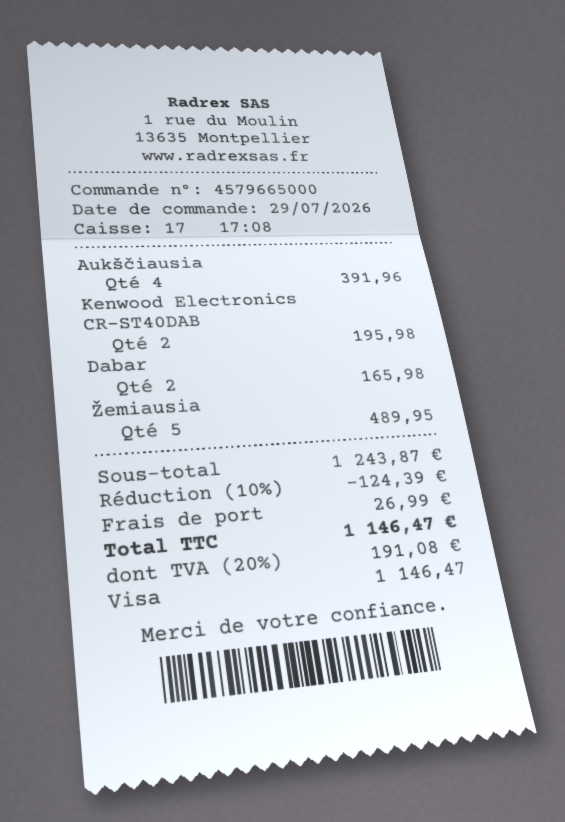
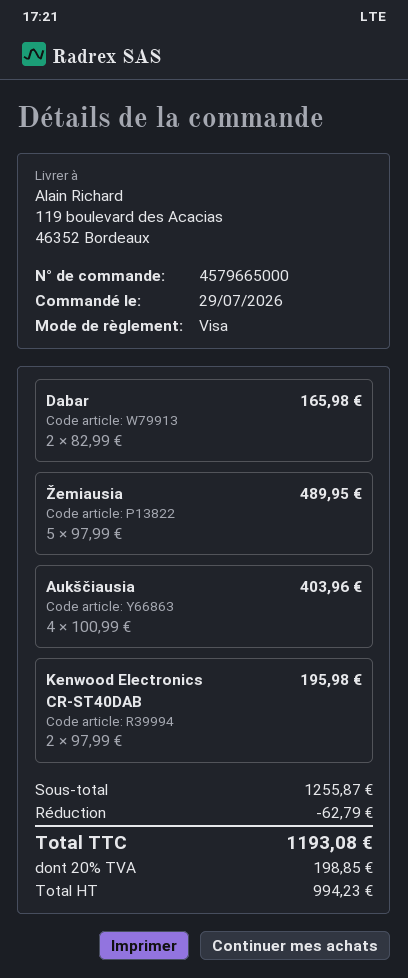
Aukščiausia: 4 for 391.96 -> 4 for 403.96
subtotal: 1243.87 -> 1255.87
discount: 124.39 -> 62.79
shipping: 26.99 -> none
tax: 20% = 191.08 -> 20% = 198.85
total: 1146.47 -> 1193.08

